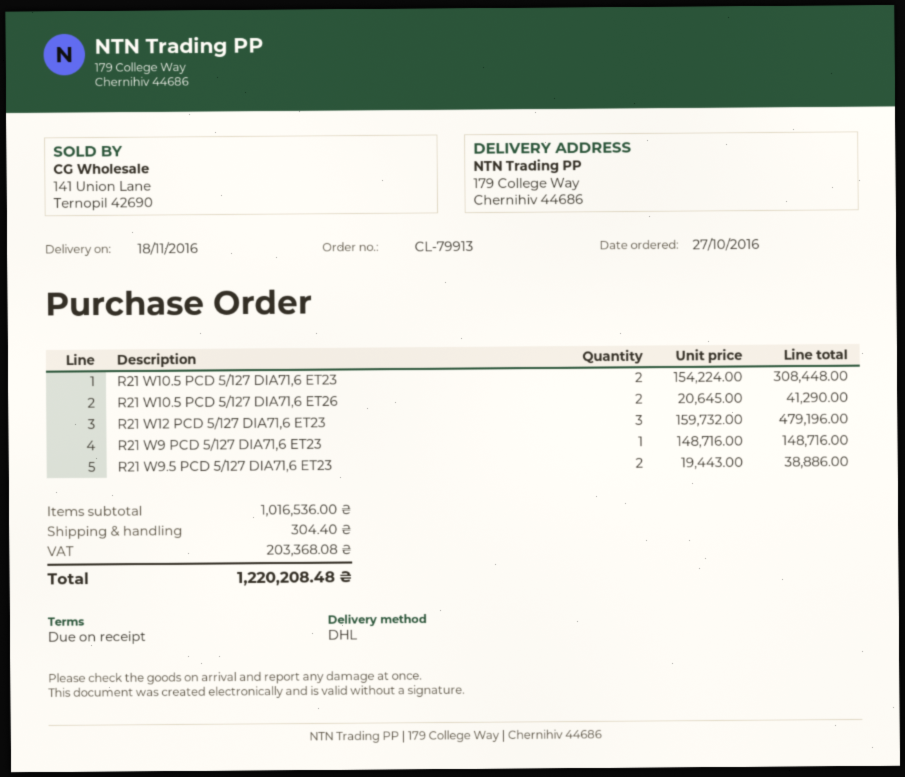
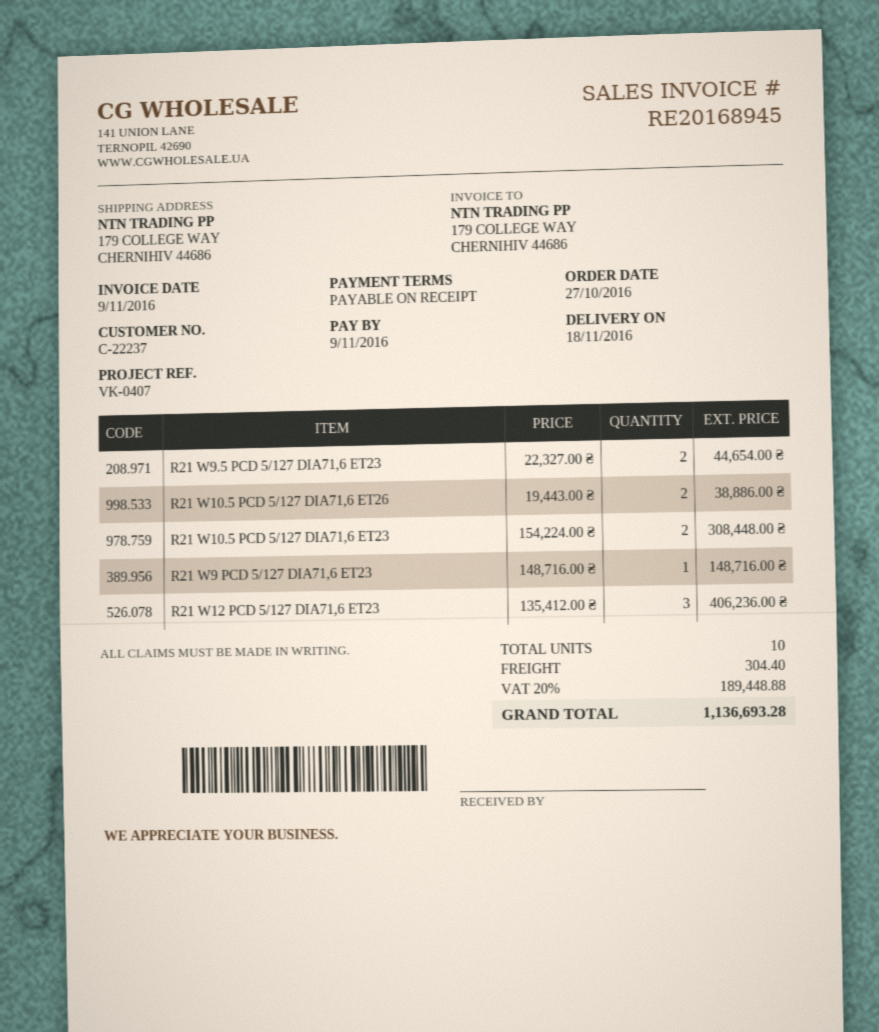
R21 W10.5 PCD 5/127 DIA71,6 ET26: 2 x 20645.00 = 41290.00 -> 2 x 19443.00 = 38886.00
R21 W12 PCD 5/127 DIA71,6 ET23: 3 x 159732.00 = 479196.00 -> 3 x 135412.00 = 406236.00
R21 W9.5 PCD 5/127 DIA71,6 ET23: 2 x 19443.00 = 38886.00 -> 2 x 22327.00 = 44654.00
tax: 203368.08 -> 189448.88
total: 1220208.48 -> 1136693.28

